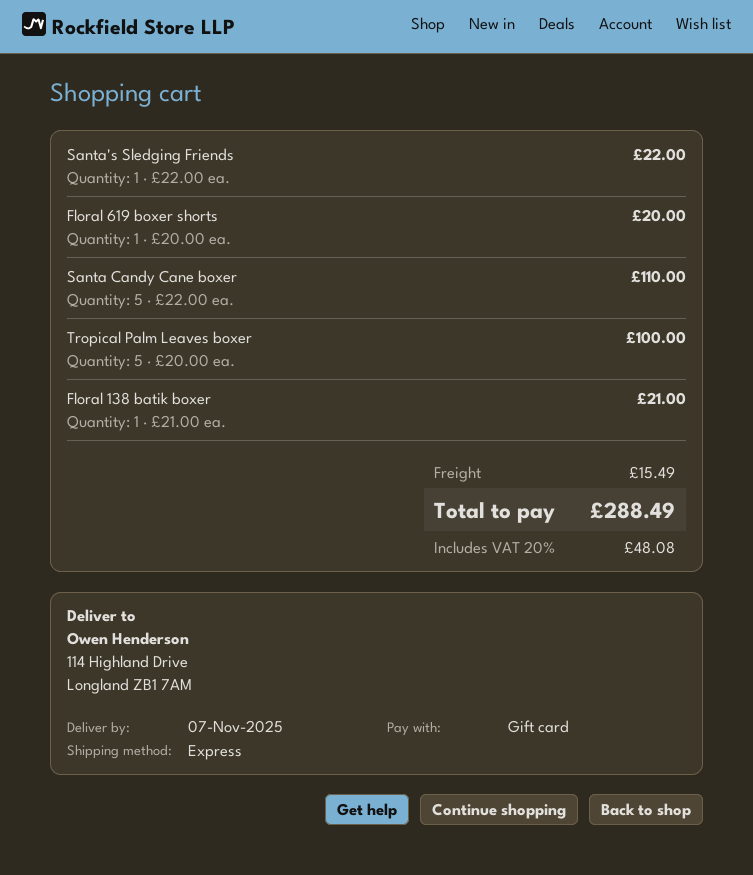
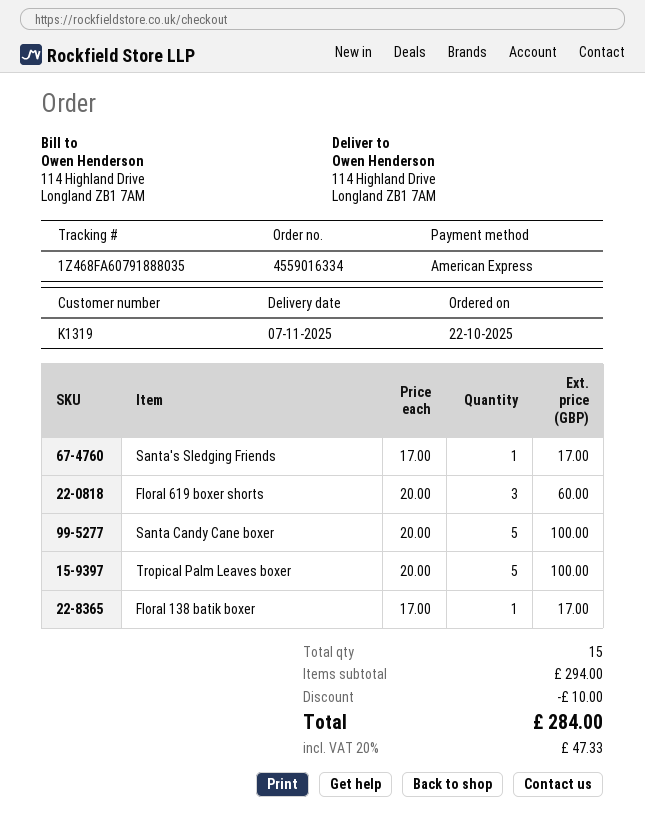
payment method: gift card -> American Express
Santa's Sledging Friends: 1 x 22.00 = 22.00 -> 1 x 17.00 = 17.00
Floral 619 boxer shorts: 1 x 20.00 = 20.00 -> 3 x 20.00 = 60.00
Santa Candy Cane boxer: 5 x 22.00 = 110.00 -> 5 x 20.00 = 100.00
Floral 138 batik boxer: 1 x 21.00 = 21.00 -> 1 x 17.00 = 17.00
discount: none -> 10.00
shipping: 15.49 -> none
tax: 20% = 48.08 -> 20% = 47.33
total: 288.49 -> 284.00

